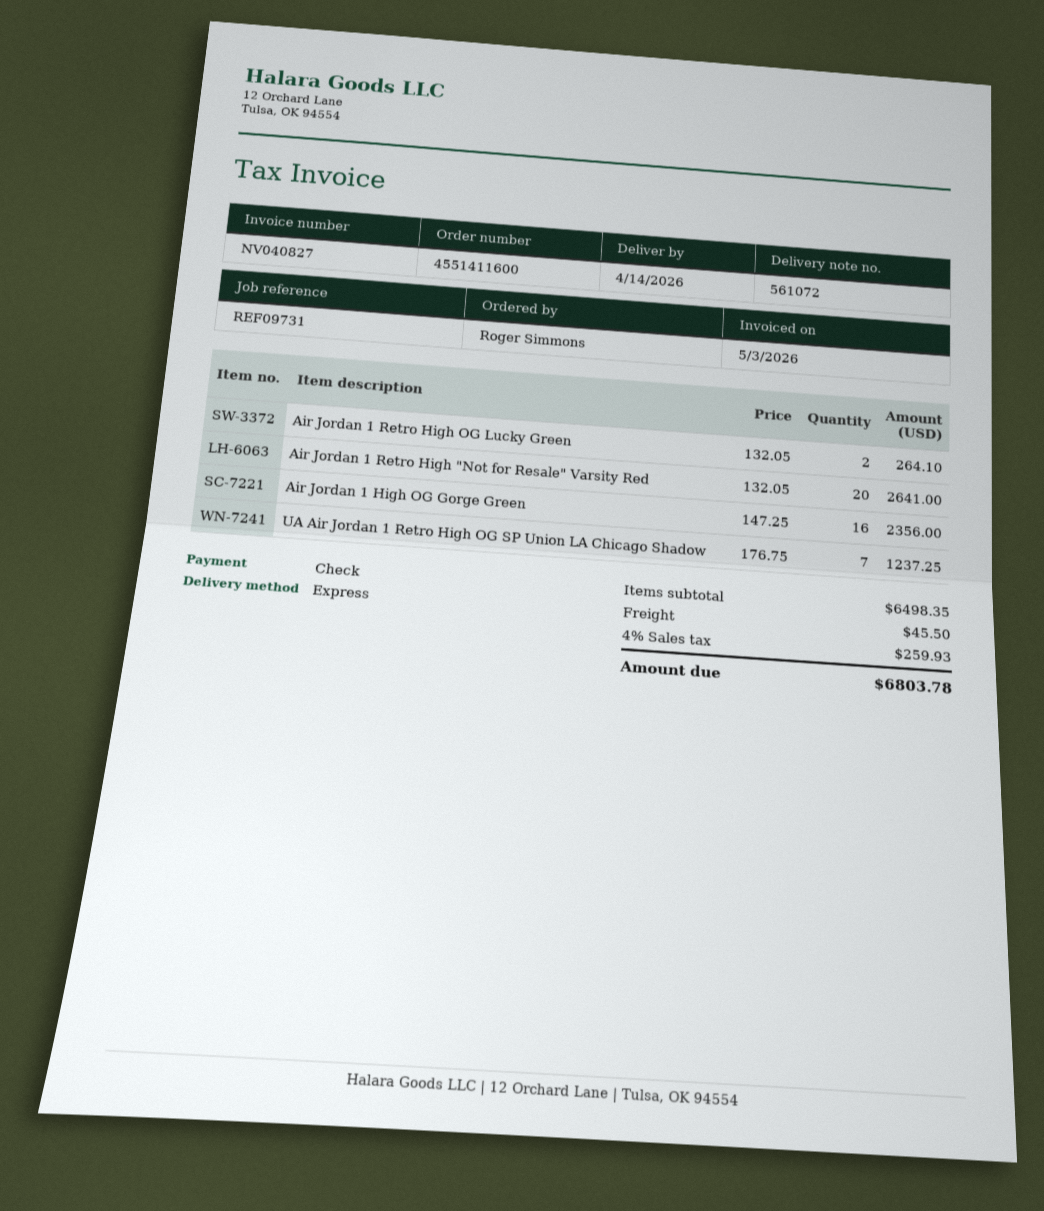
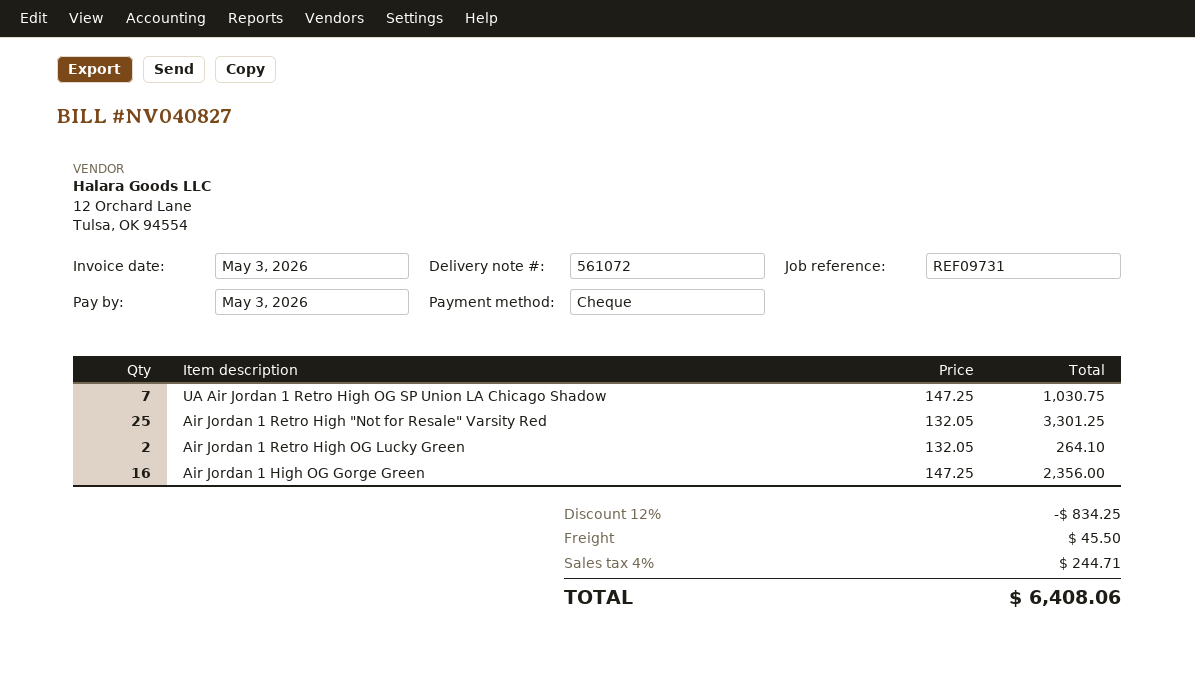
Air Jordan 1 Retro High "Not for Resale" Varsity Red: 20 x 132.05 = 2641.00 -> 25 x 132.05 = 3301.25
UA Air Jordan 1 Retro High OG SP Union LA Chicago Shadow: 7 x 176.75 = 1237.25 -> 7 x 147.25 = 1030.75
discount: none -> 12% = 834.25
tax: 4% = 259.93 -> 4% = 244.71
total: 6803.78 -> 6408.06

